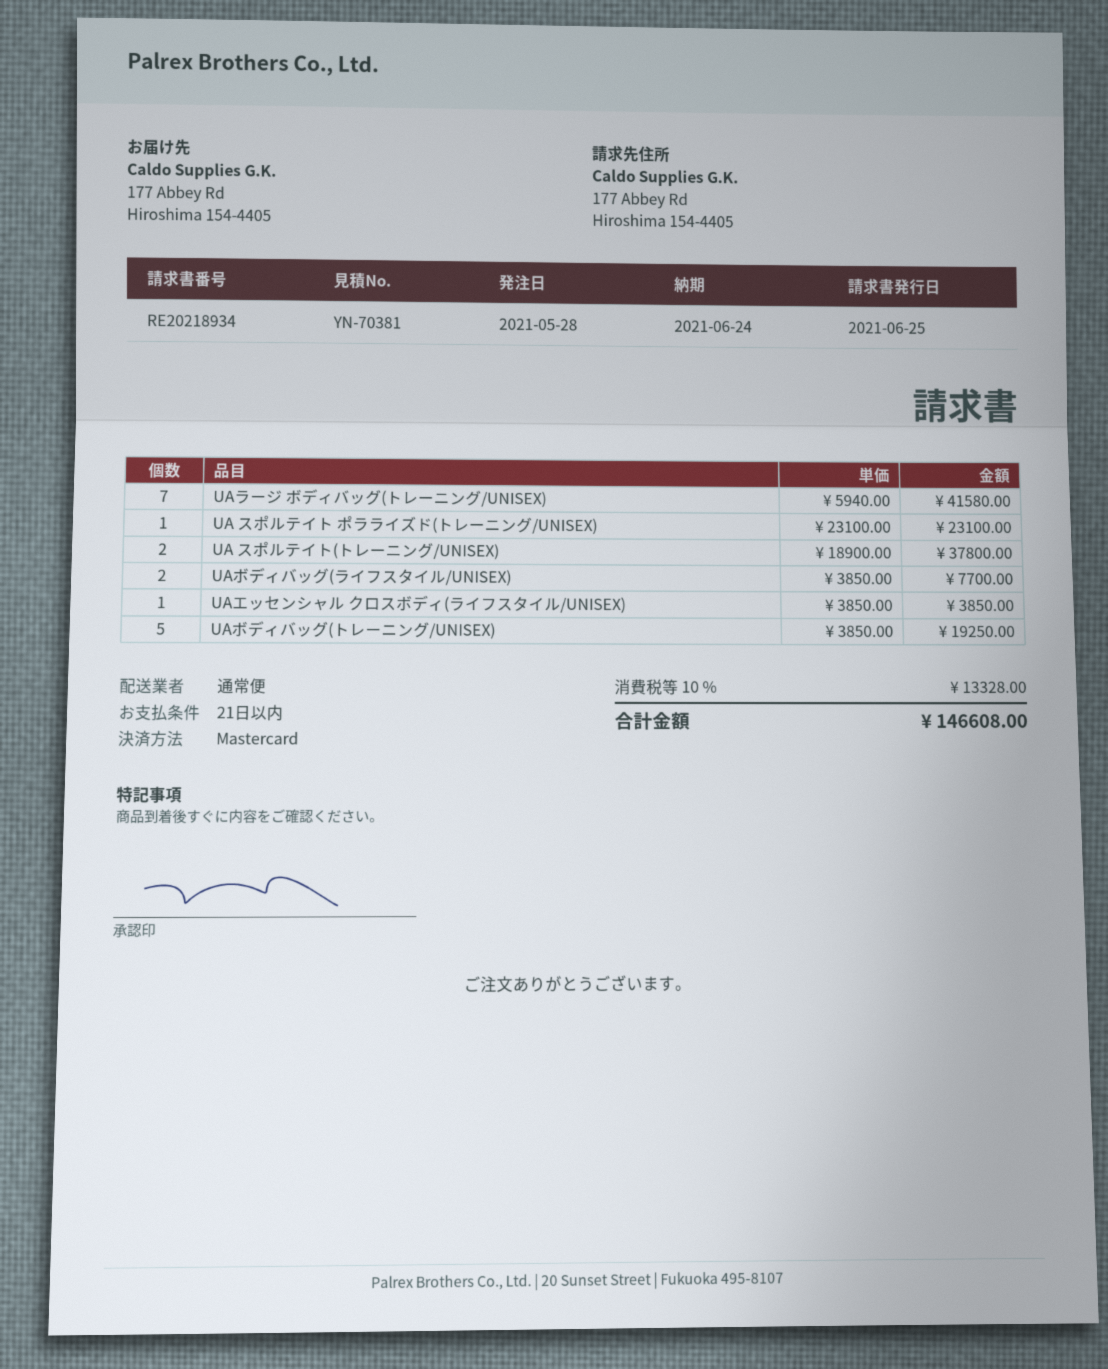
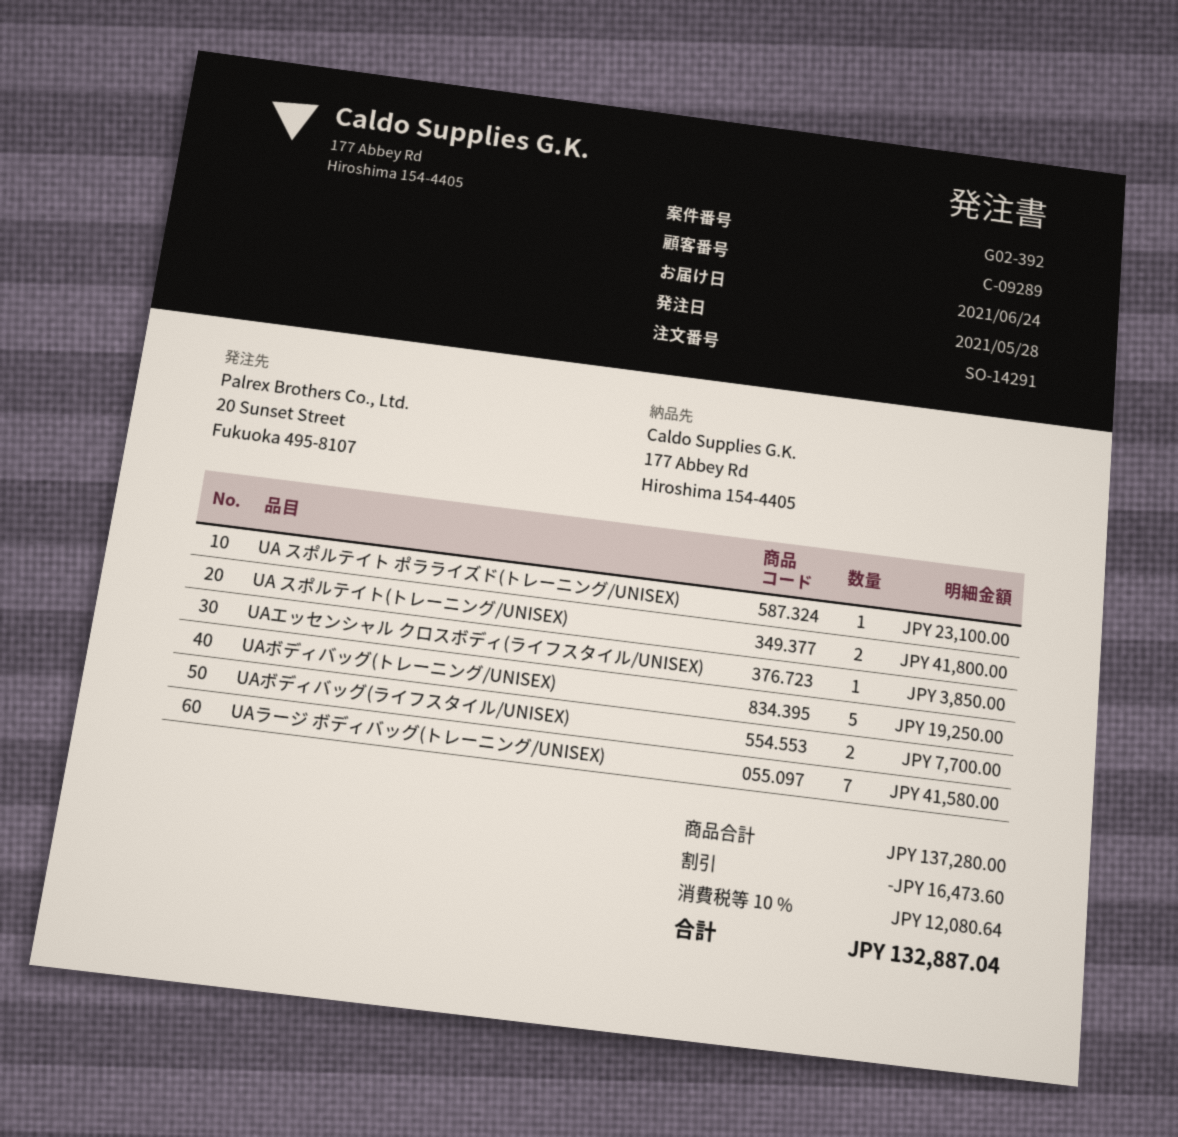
UA スポルテイト(トレーニング/UNISEX): 2 for 37800.00 -> 2 for 41800.00
discount: none -> 16473.60
tax: 10% = 13328.00 -> 10% = 12080.64
total: 146608.00 -> 132887.04

